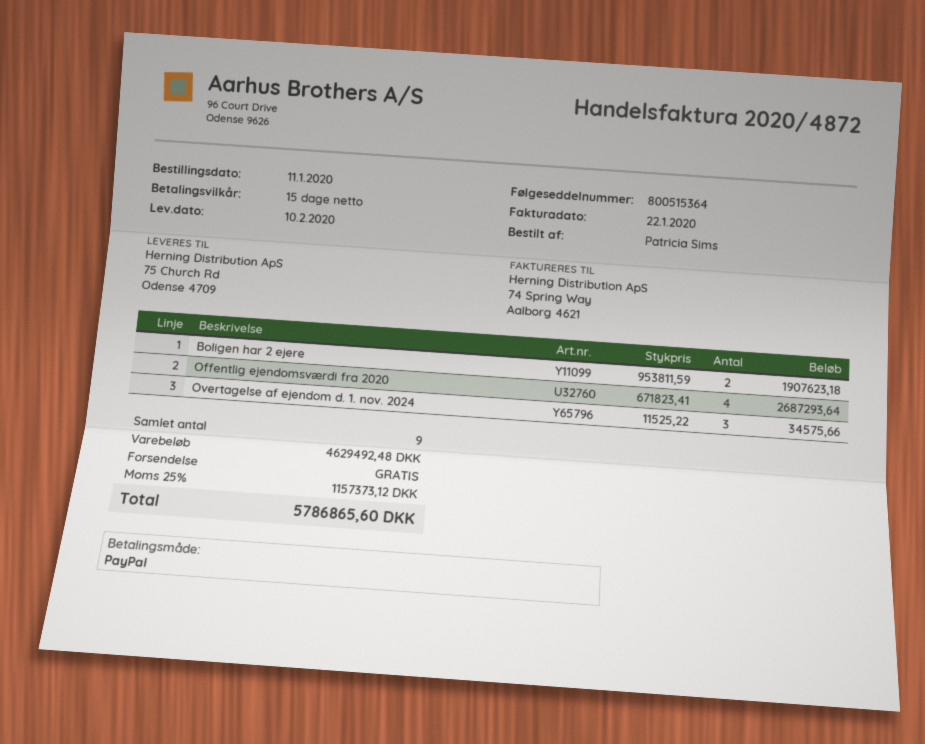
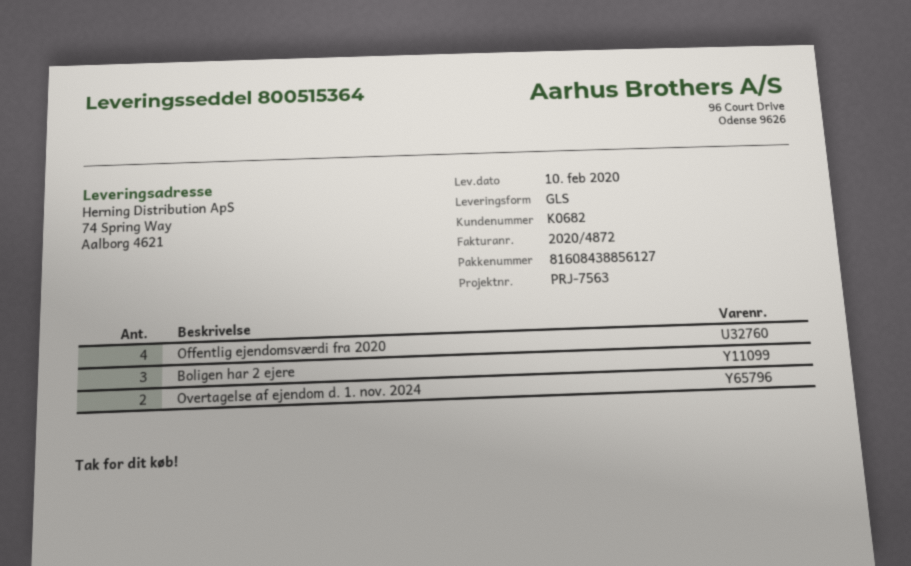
ship to: 75 Church Rd, Odense 4709 -> 74 Spring Way, Aalborg 4621
Boligen har 2 ejere: 2 -> 3
Overtagelse af ejendom d. 1. nov. 2024: 3 -> 2

